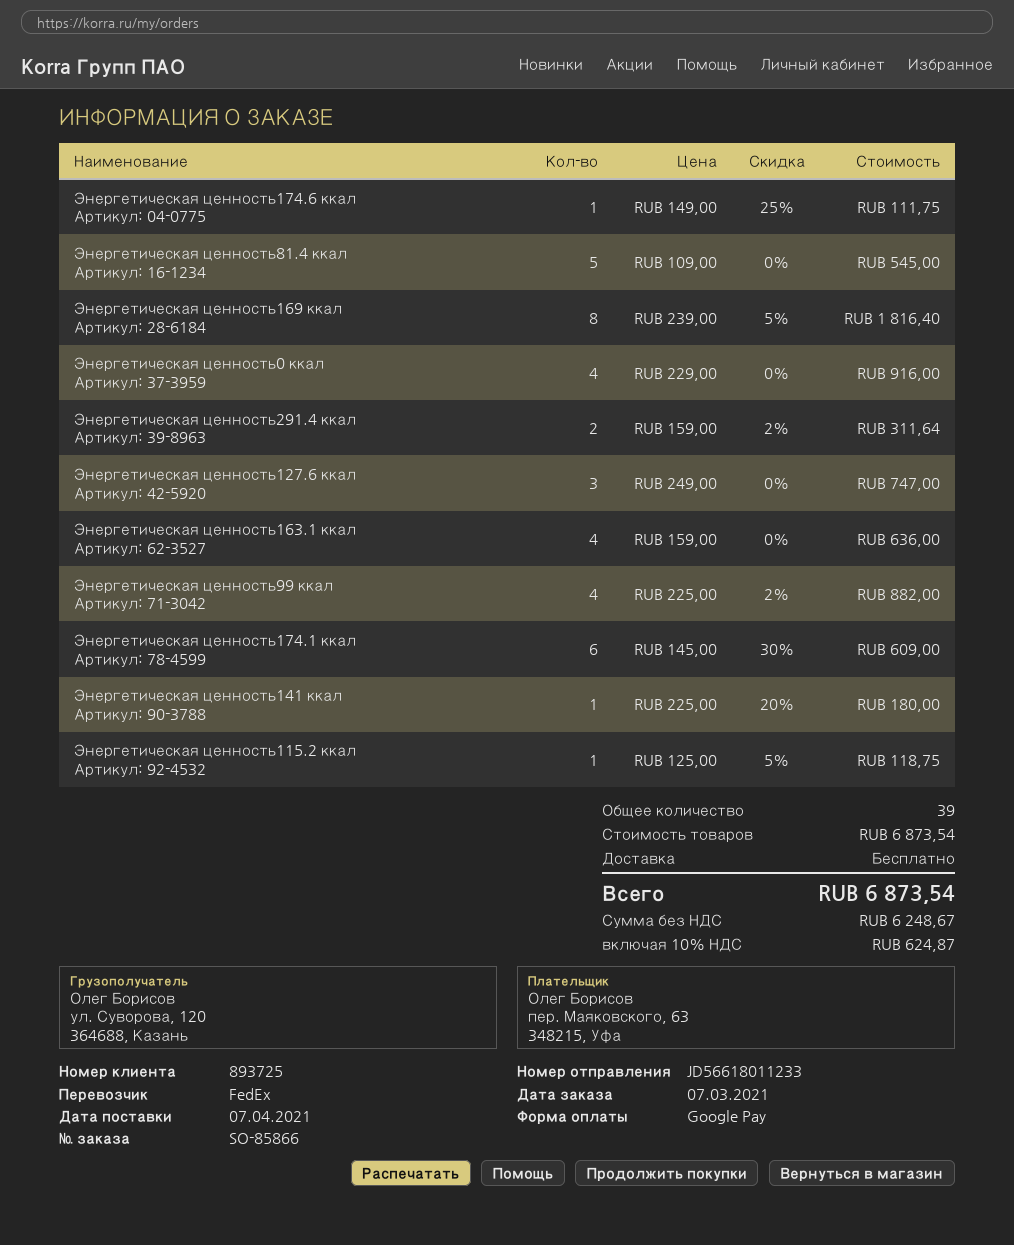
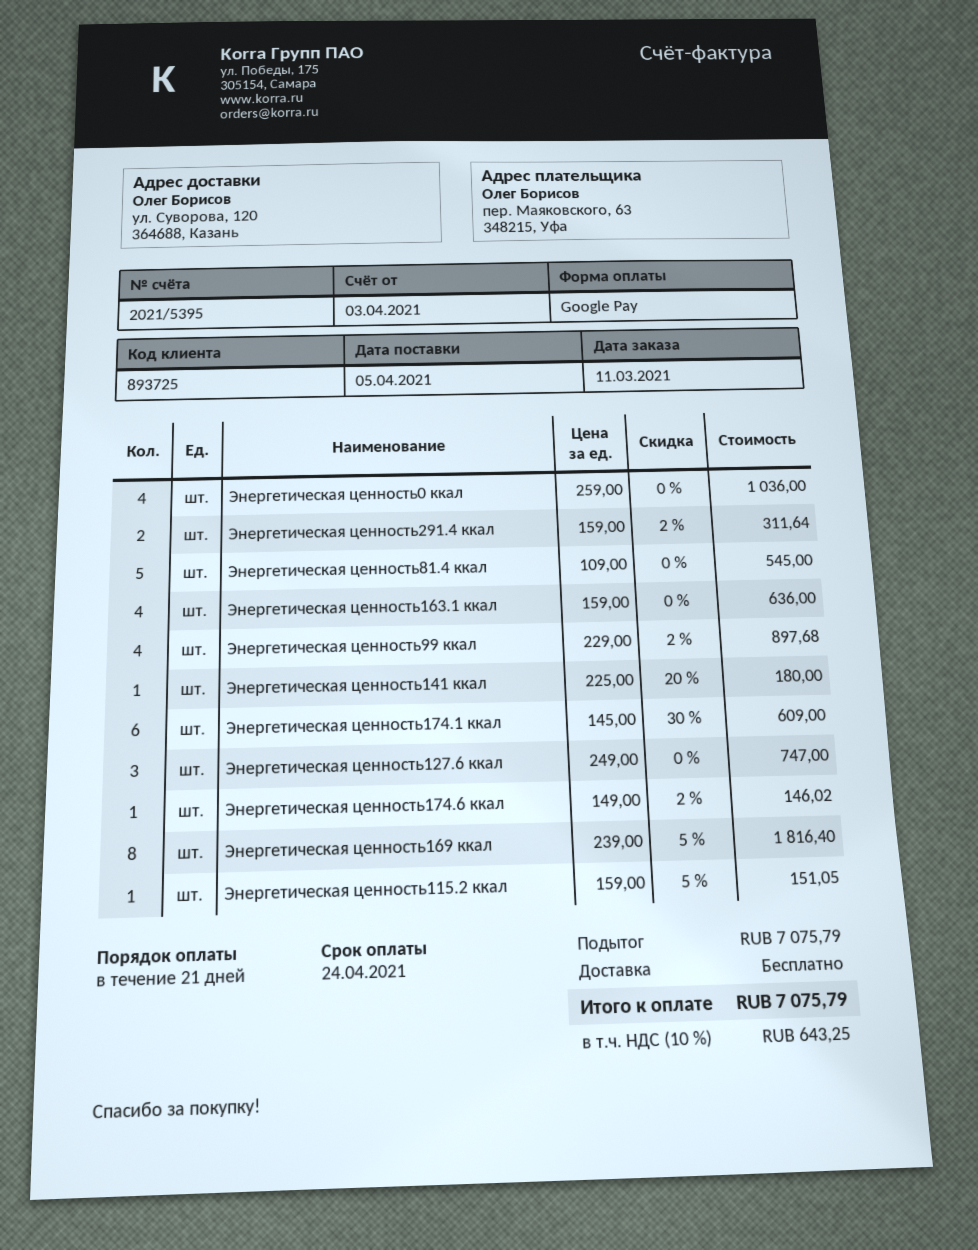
order date: 2021-03-07 -> 2021-03-11
delivery date: 2021-04-07 -> 2021-04-05
Энергетическая ценность174.6 ккал: 1 x 149.00 - 25% = 111.75 -> 1 x 149.00 - 2% = 146.02
Энергетическая ценность0 ккал: 4 x 229.00 = 916.00 -> 4 x 259.00 = 1036.00
Энергетическая ценность99 ккал: 4 x 225.00 - 2% = 882.00 -> 4 x 229.00 - 2% = 897.68
Энергетическая ценность115.2 ккал: 1 x 125.00 - 5% = 118.75 -> 1 x 159.00 - 5% = 151.05
subtotal: 6873.54 -> 7075.79
tax: 10% = 624.87 -> 10% = 643.25
total: 6873.54 -> 7075.79

